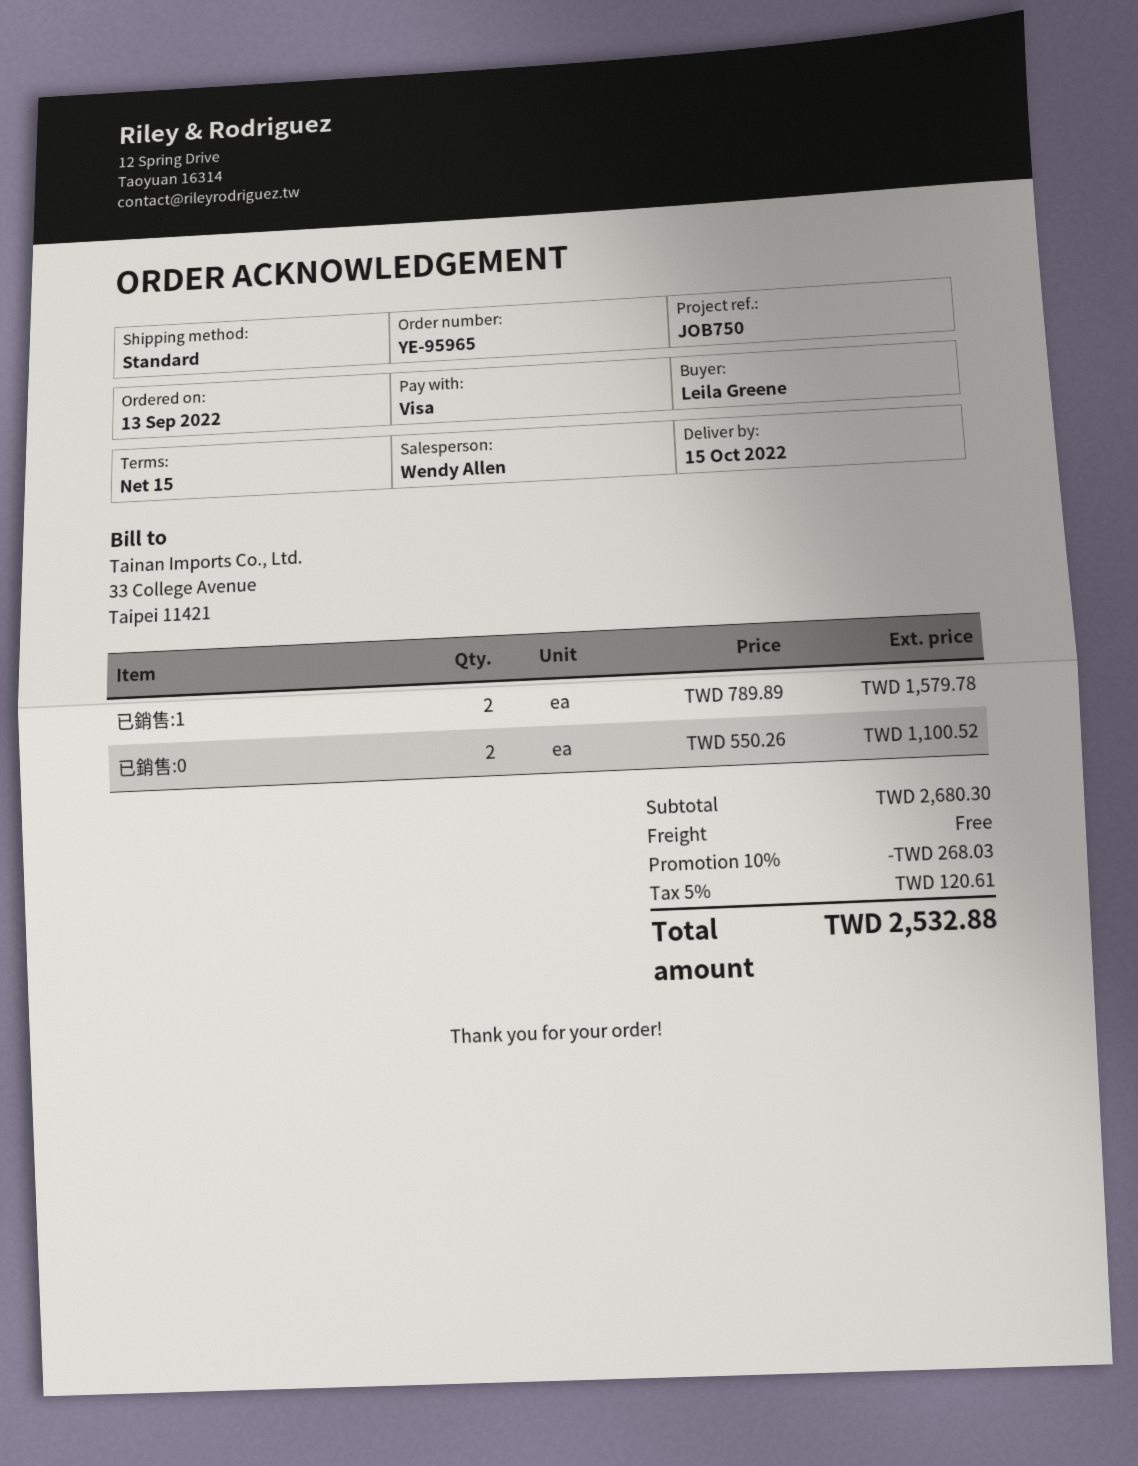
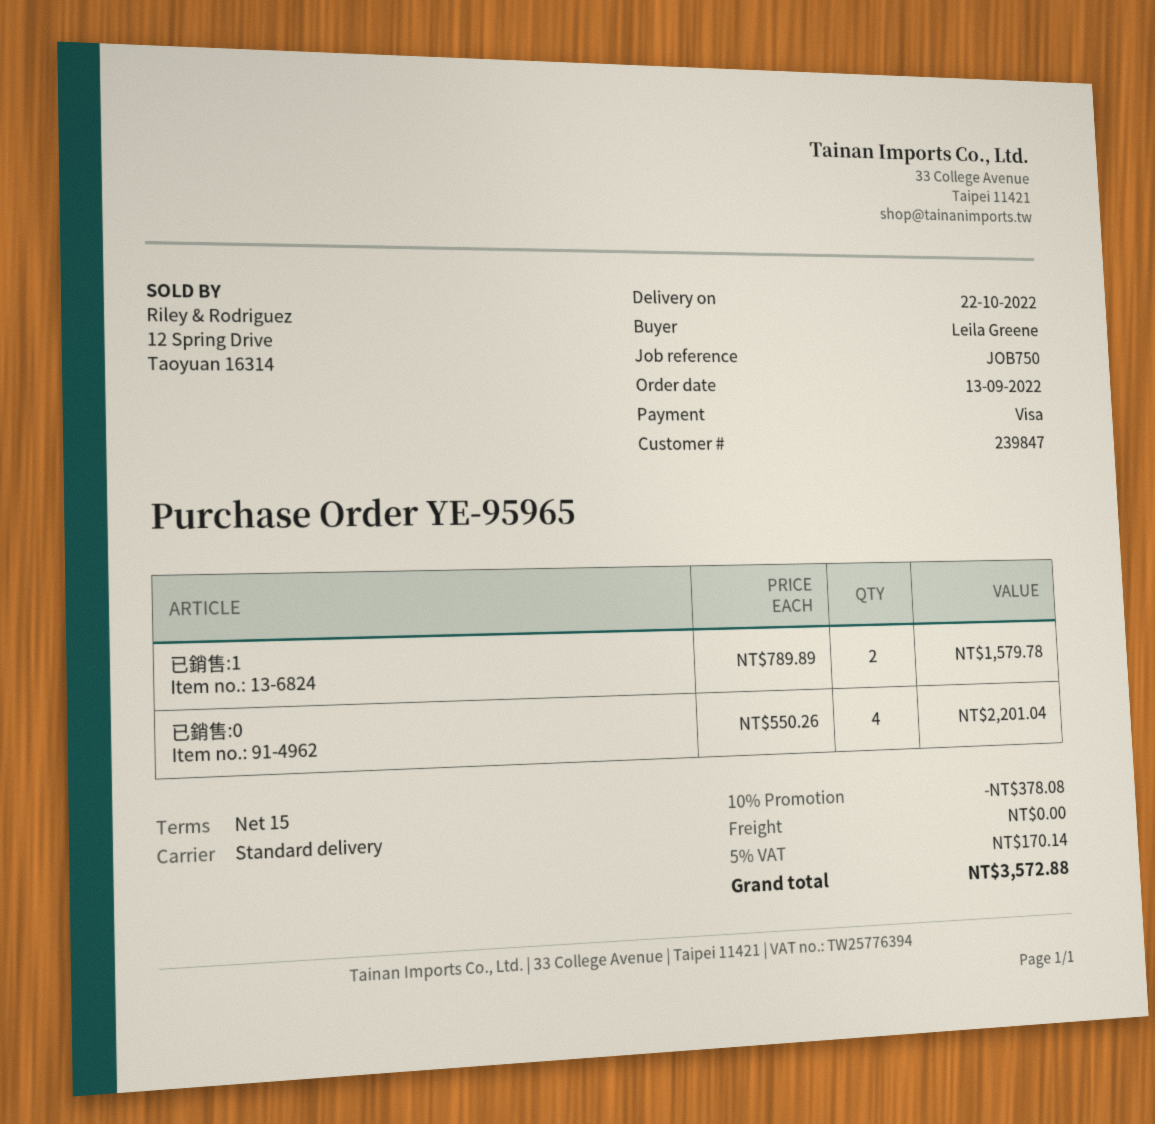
delivery date: 2022-10-15 -> 2022-10-22
已銷售:0: 2 x 550.26 = 1100.52 -> 4 x 550.26 = 2201.04
discount: 10% = 268.03 -> 10% = 378.08
tax: 5% = 120.61 -> 5% = 170.14
total: 2532.88 -> 3572.88

